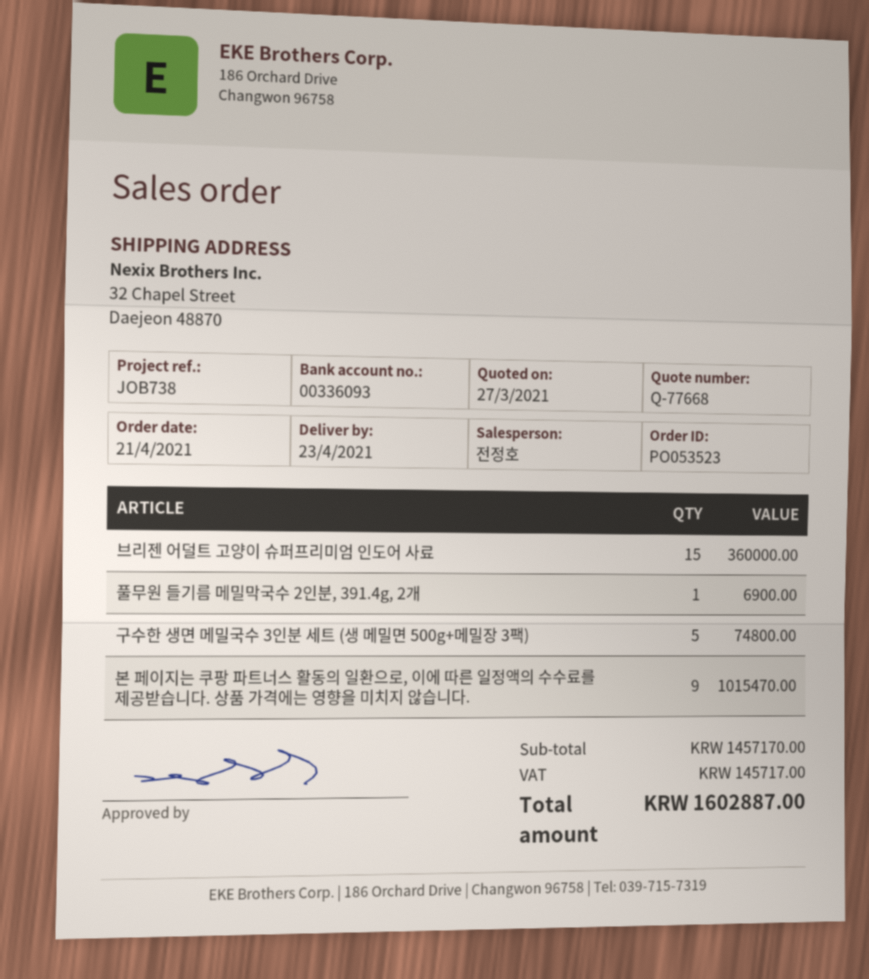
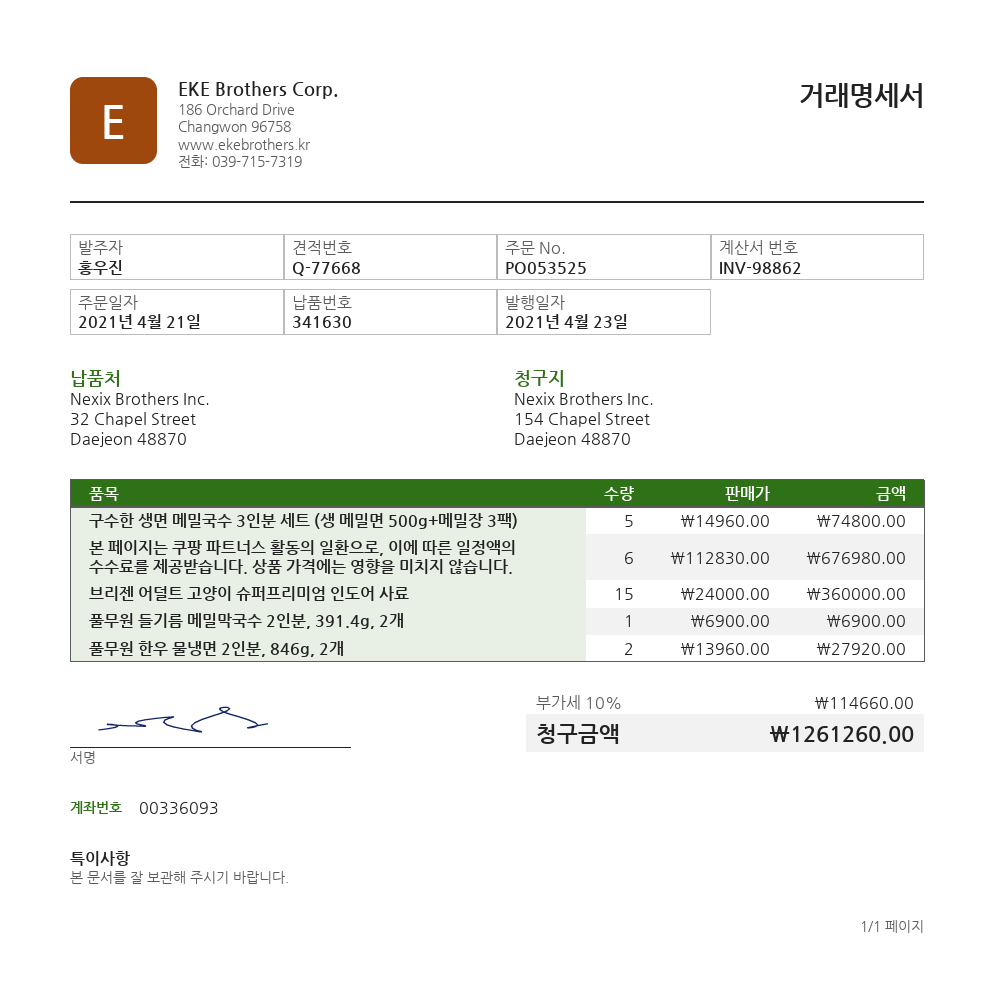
order number: PO053523 -> PO053525
본 페이지는 쿠팡 파트너스 활동의 일환으로, 이에 따른 일정액의 수수료를 제공받습니다. 상품 가격에는 영향을 미치지 않습니다.: 9 for 1015470.00 -> 6 for 676980.00
풀무원 한우 물냉면 2인분, 846g, 2개: none -> 2 for 27920.00
tax: 145717.00 -> 114660.00
total: 1602887.00 -> 1261260.00

